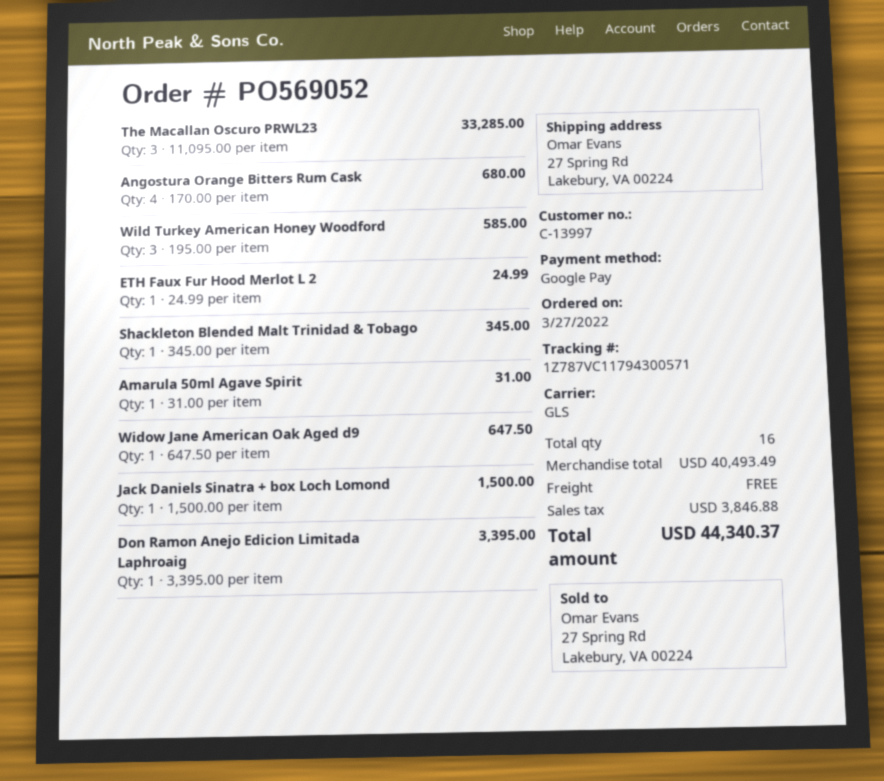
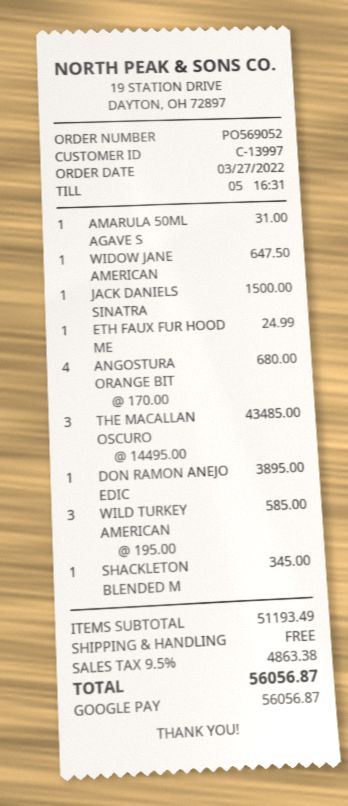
The Macallan Oscuro PRWL23: 3 x 11095.00 = 33285.00 -> 3 x 14495.00 = 43485.00
Don Ramon Anejo Edicion Limitada Laphroaig: 1 x 3395.00 = 3395.00 -> 1 x 3895.00 = 3895.00
subtotal: 40493.49 -> 51193.49
tax: 3846.88 -> 4863.38
total: 44340.37 -> 56056.87

